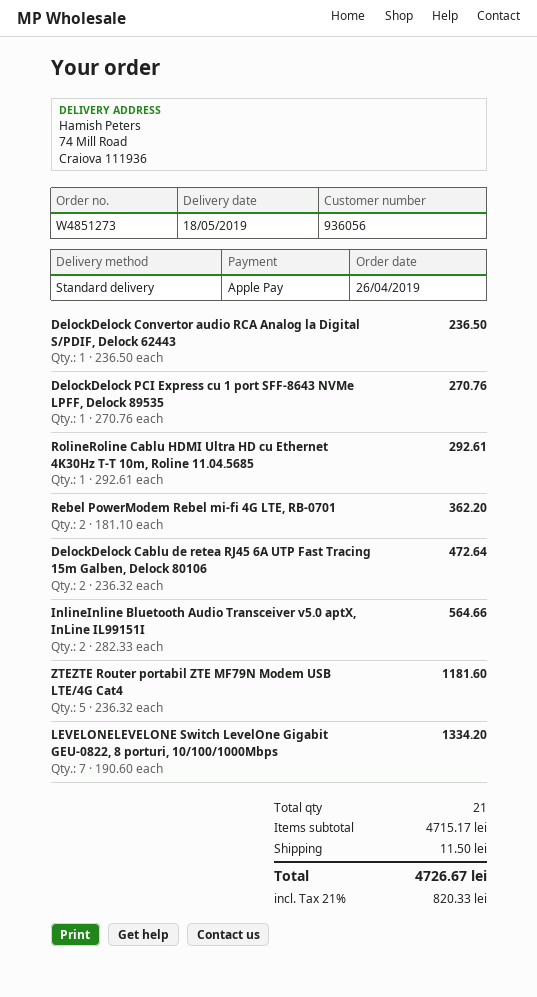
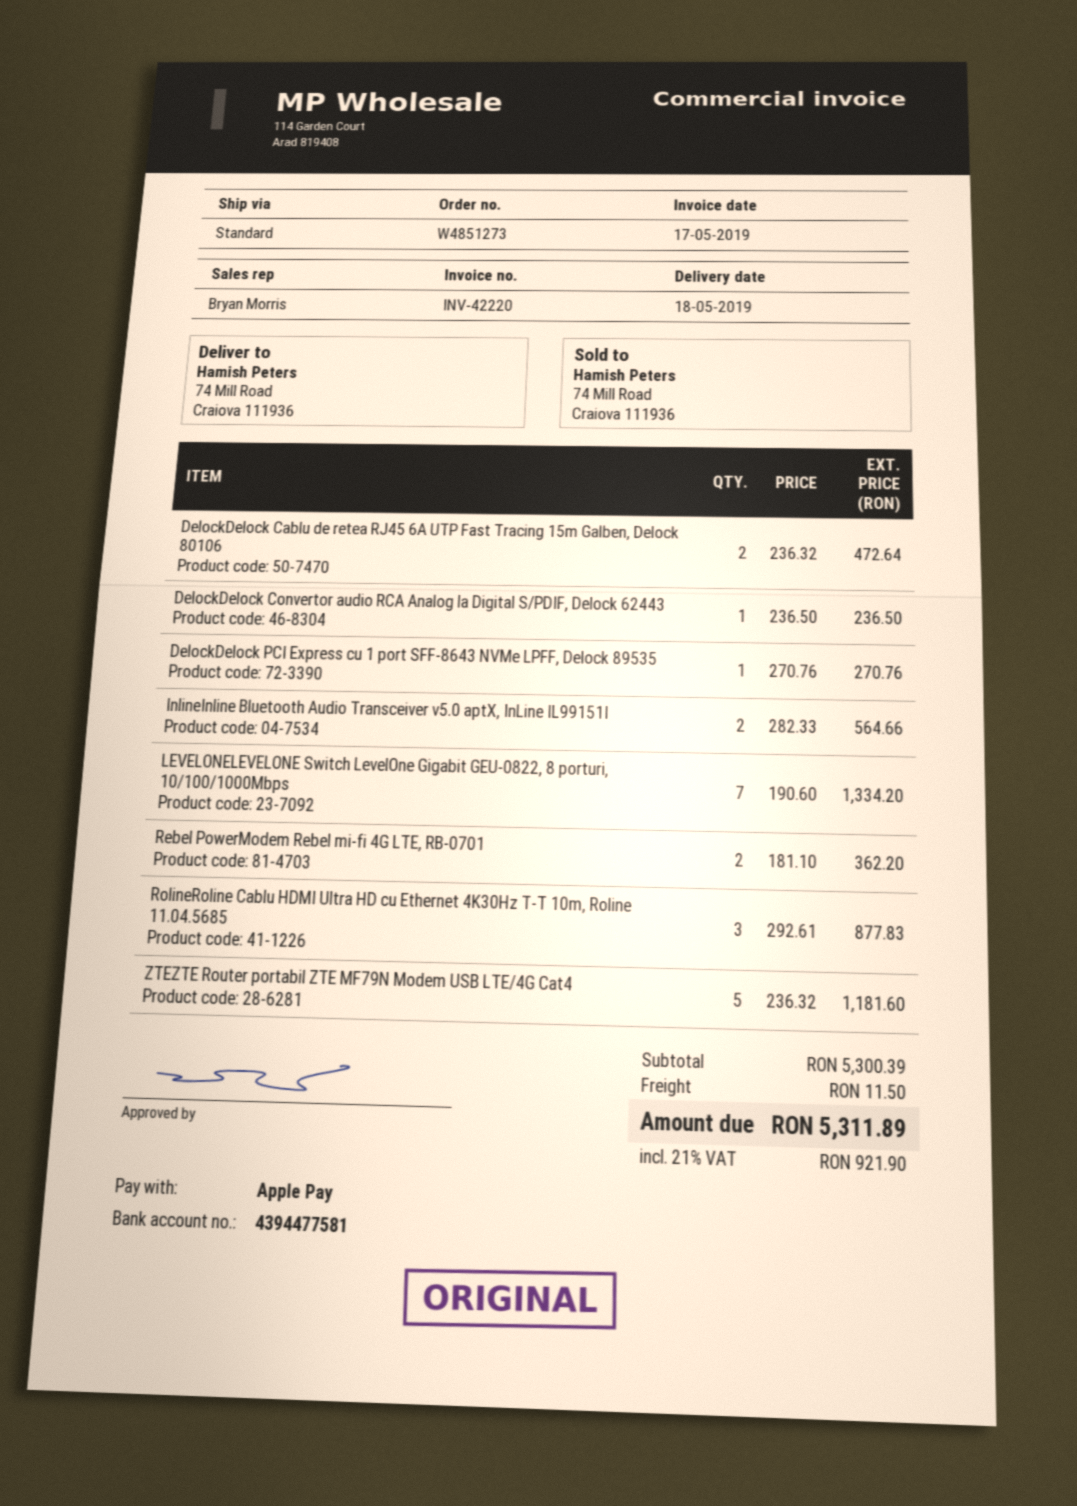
RolineRoline Cablu HDMI Ultra HD cu Ethernet 4K30Hz T-T 10m, Roline 11.04.5685: 1 x 292.61 = 292.61 -> 3 x 292.61 = 877.83
subtotal: 4715.17 -> 5300.39
tax: 21% = 820.33 -> 21% = 921.90
total: 4726.67 -> 5311.89

